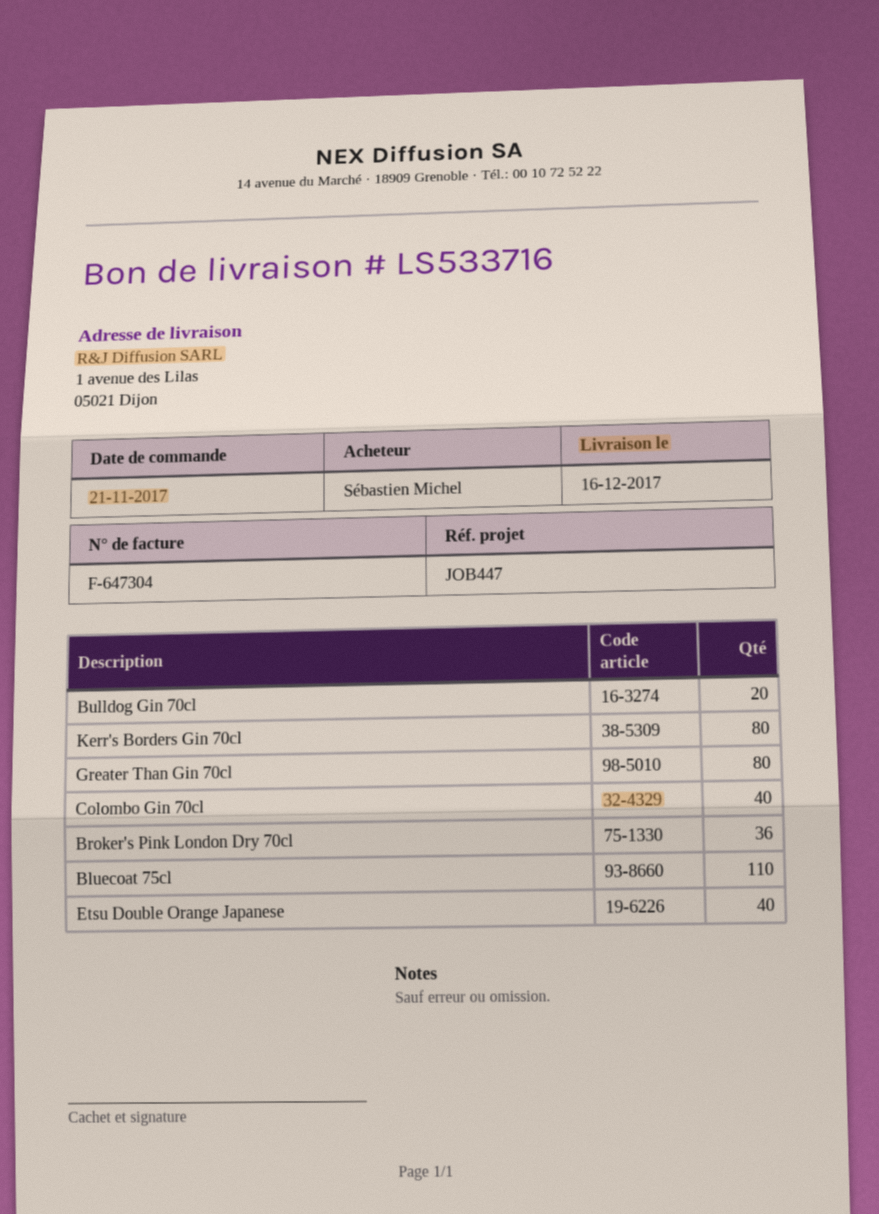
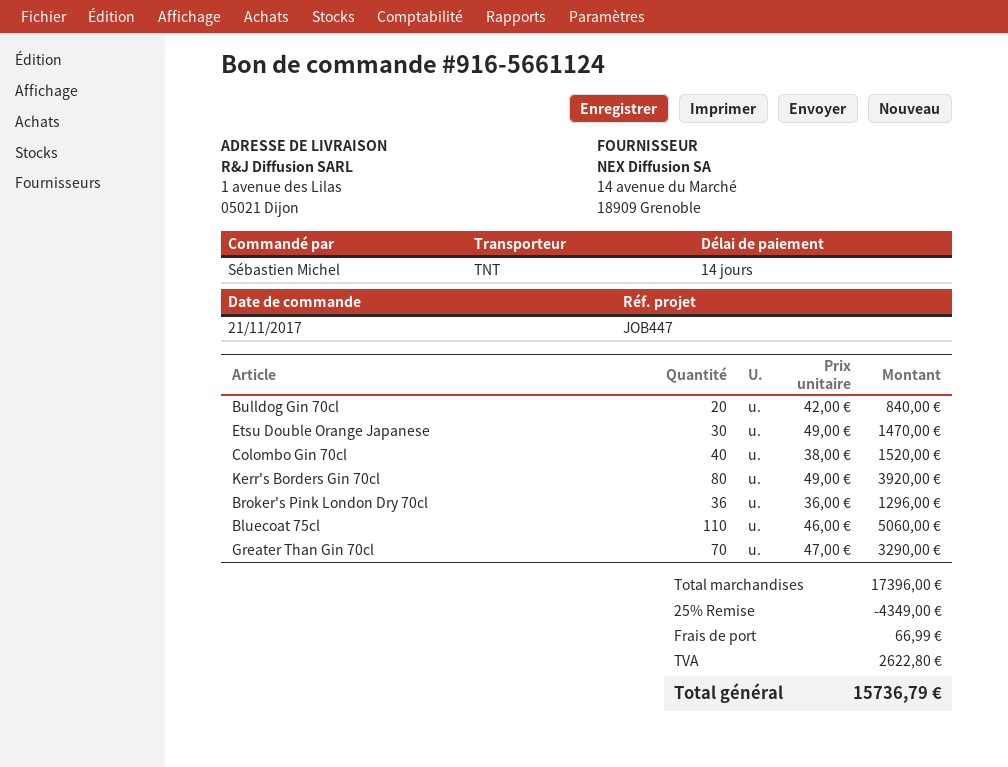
Greater Than Gin 70cl: 80 -> 70
Etsu Double Orange Japanese: 40 -> 30

